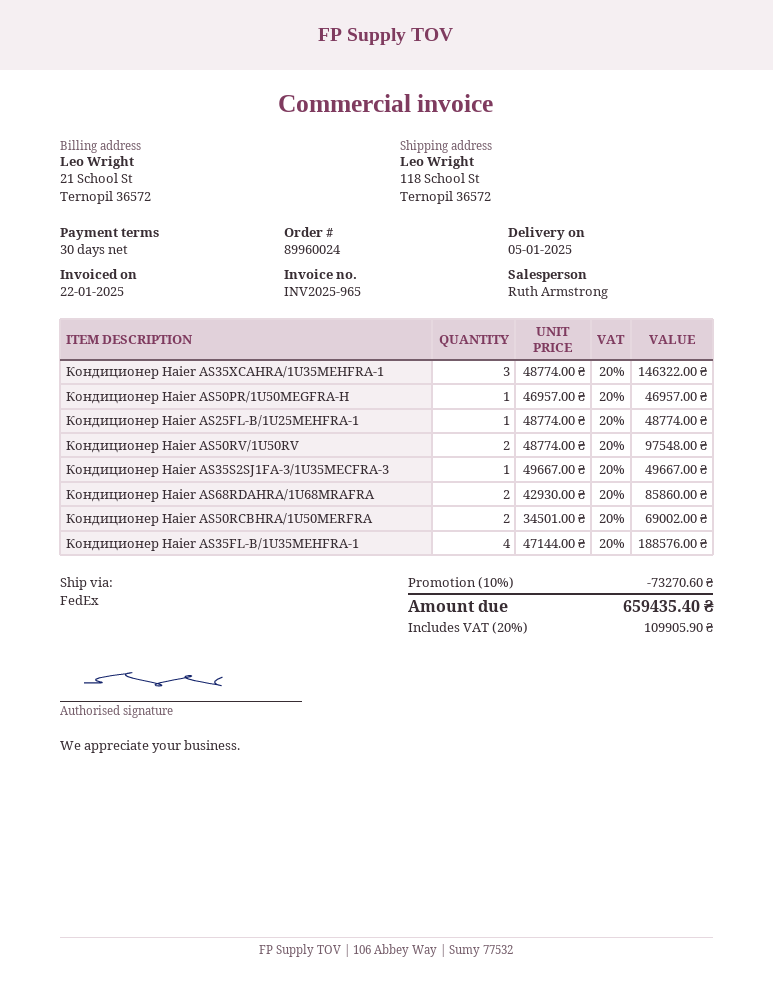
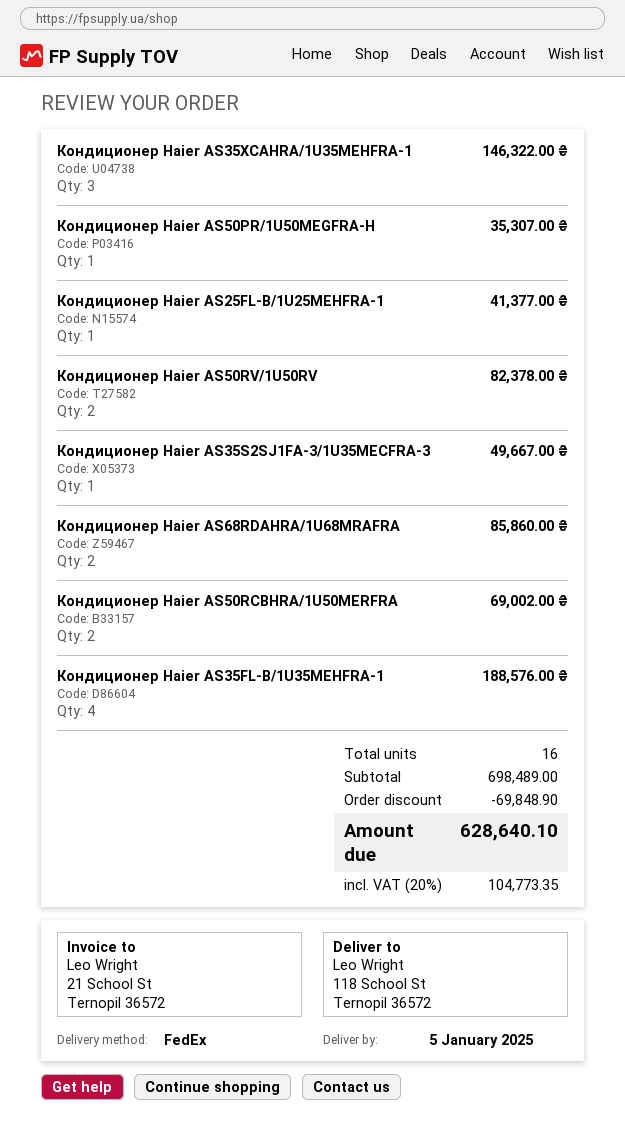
Кондиционер Haier AS50PR/1U50MEGFRA-H: 1 for 46957.00 -> 1 for 35307.00
Кондиционер Haier AS25FL-B/1U25MEHFRA-1: 1 for 48774.00 -> 1 for 41377.00
Кондиционер Haier AS50RV/1U50RV: 2 for 97548.00 -> 2 for 82378.00
discount: 73270.60 -> 69848.90
tax: 20% = 109905.90 -> 20% = 104773.35
total: 659435.40 -> 628640.10

